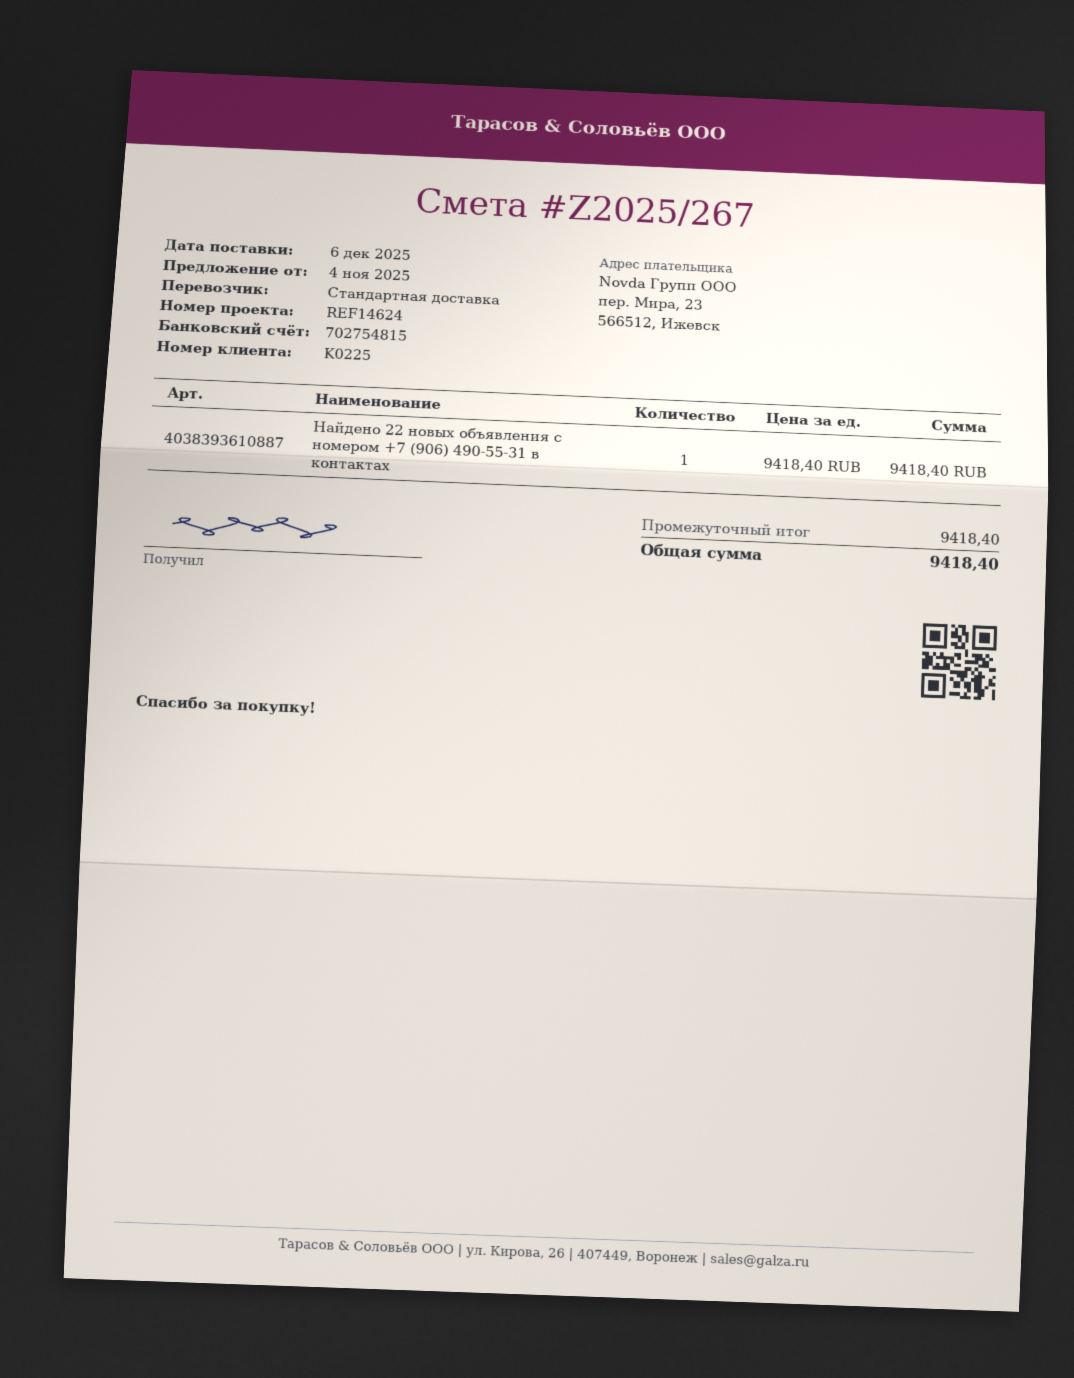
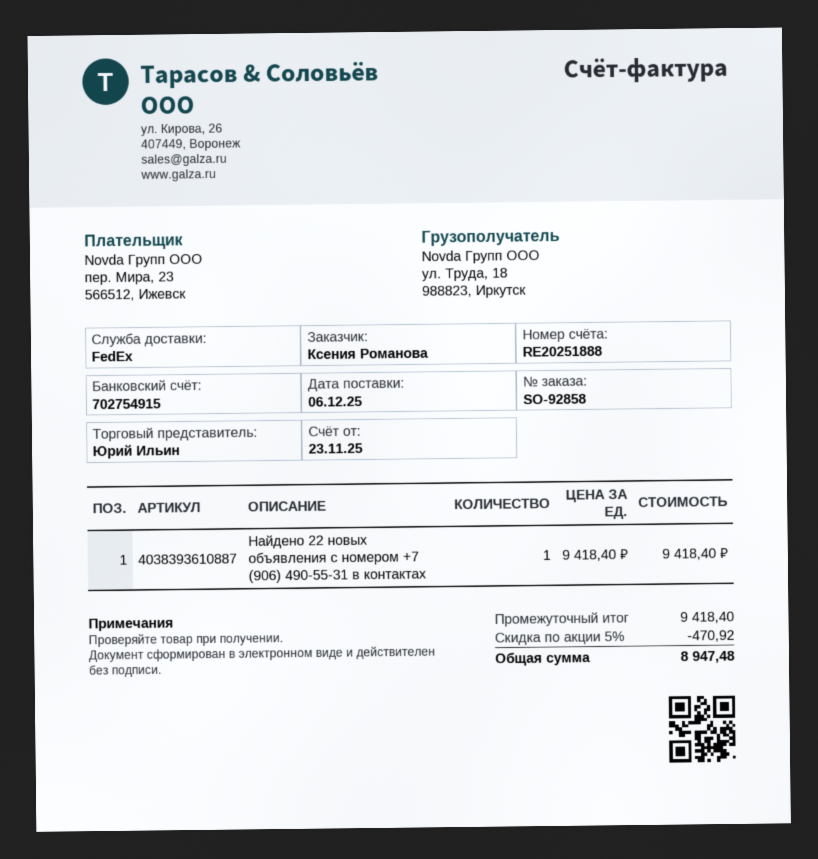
bank account: 702754815 -> 702754915
shipping method: standard -> FedEx
discount: none -> 5% = 470.92
total: 9418.40 -> 8947.48

